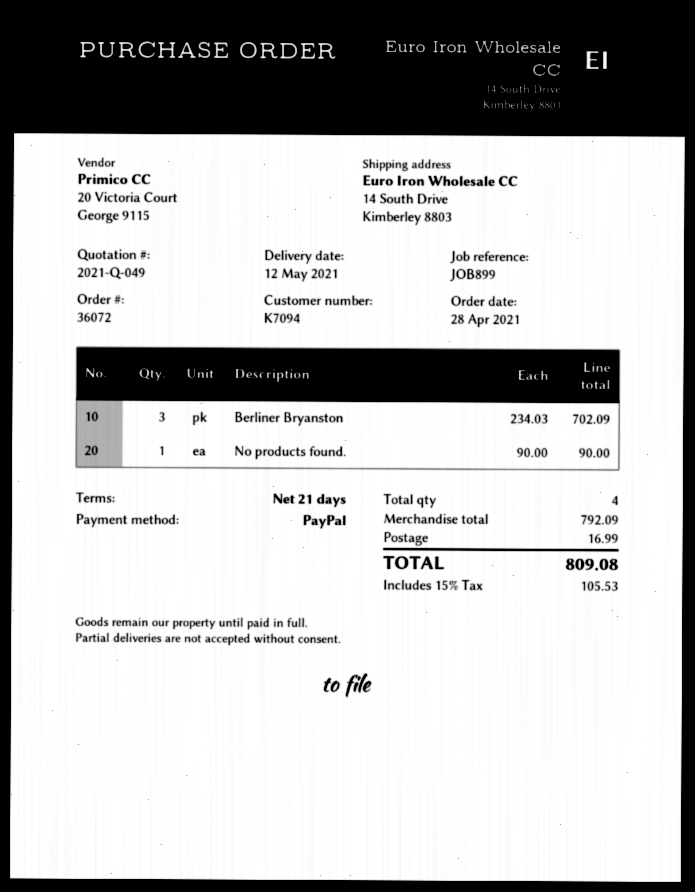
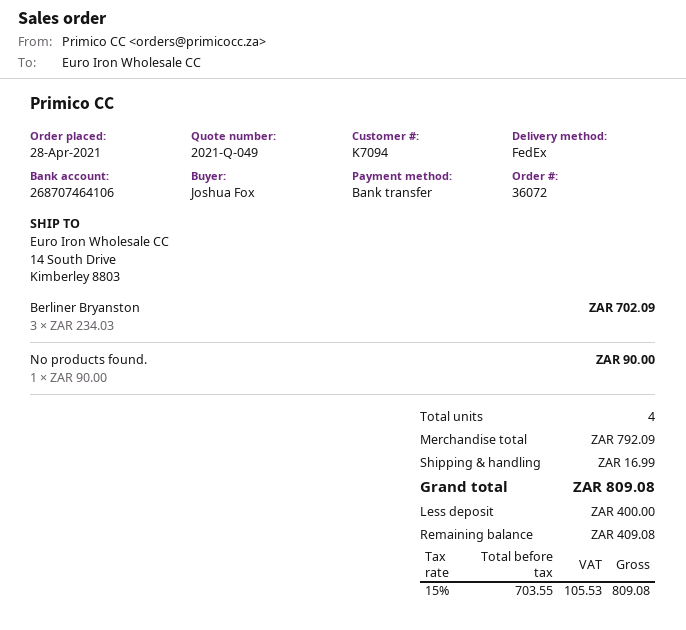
payment method: PayPal -> bank transfer

